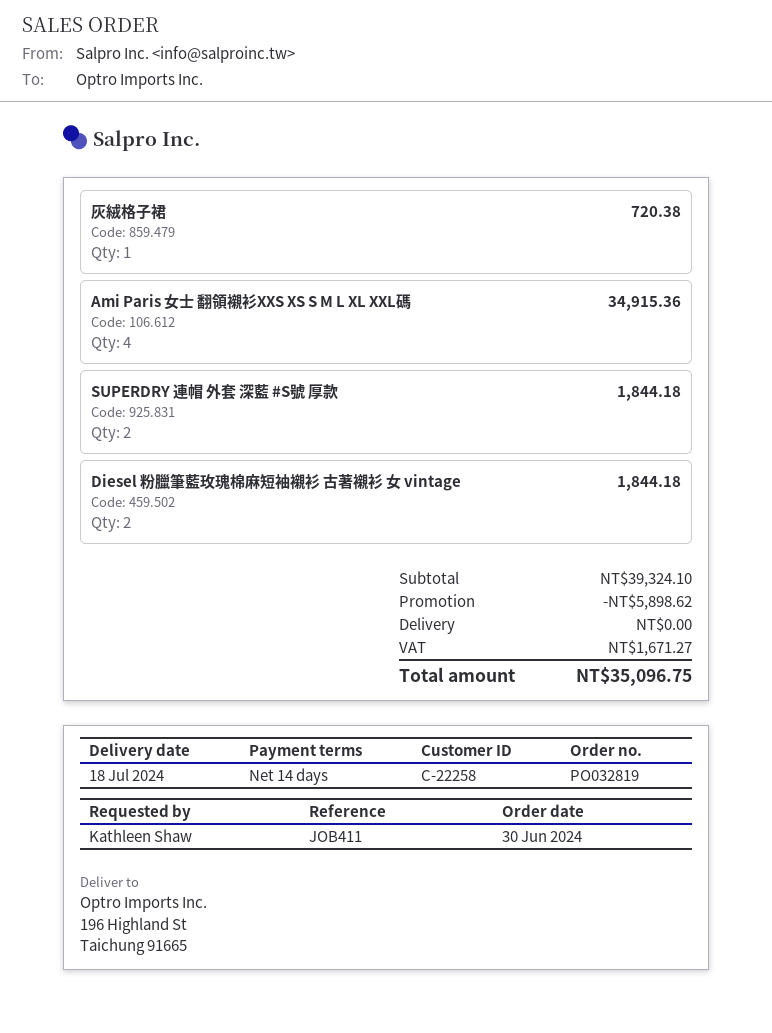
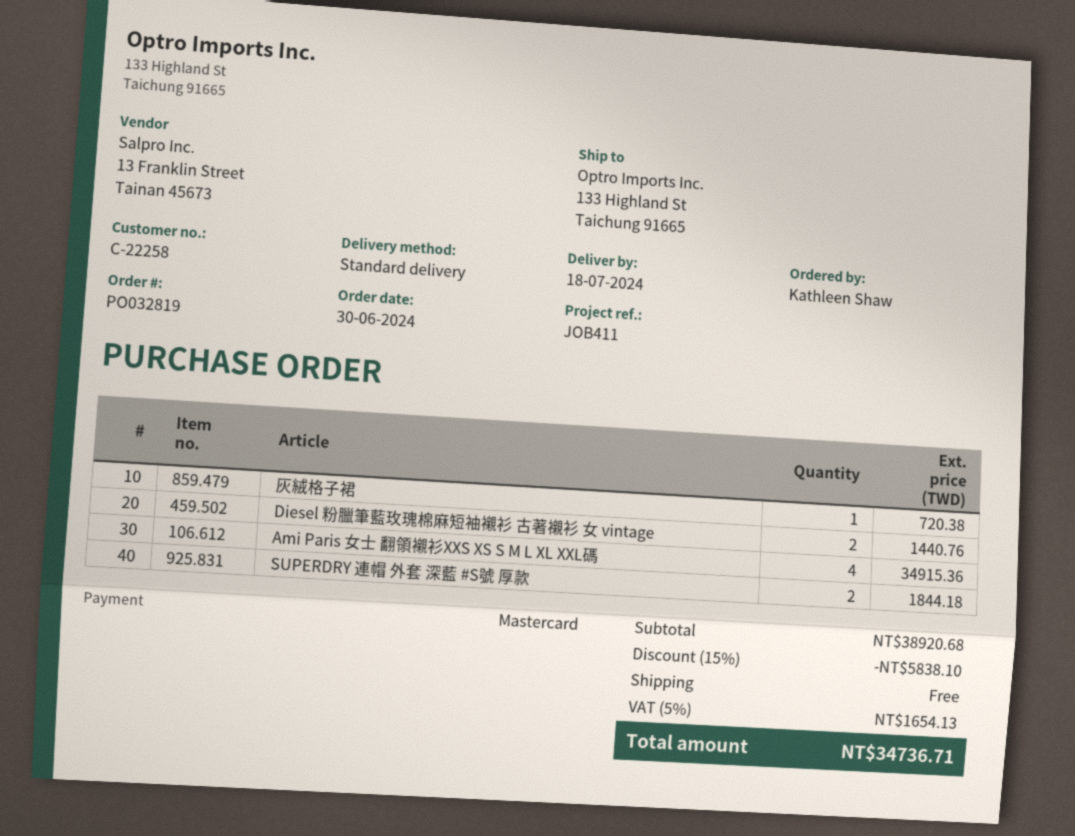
ship to: 196 Highland St, Taichung 91665 -> 133 Highland St, Taichung 91665
Diesel 粉臘筆藍玫瑰棉麻短袖襯衫 古著襯衫 女 vintage: 2 for 1844.18 -> 2 for 1440.76
subtotal: 39324.10 -> 38920.68
discount: 5898.62 -> 5838.10
tax: 1671.27 -> 1654.13
total: 35096.75 -> 34736.71

